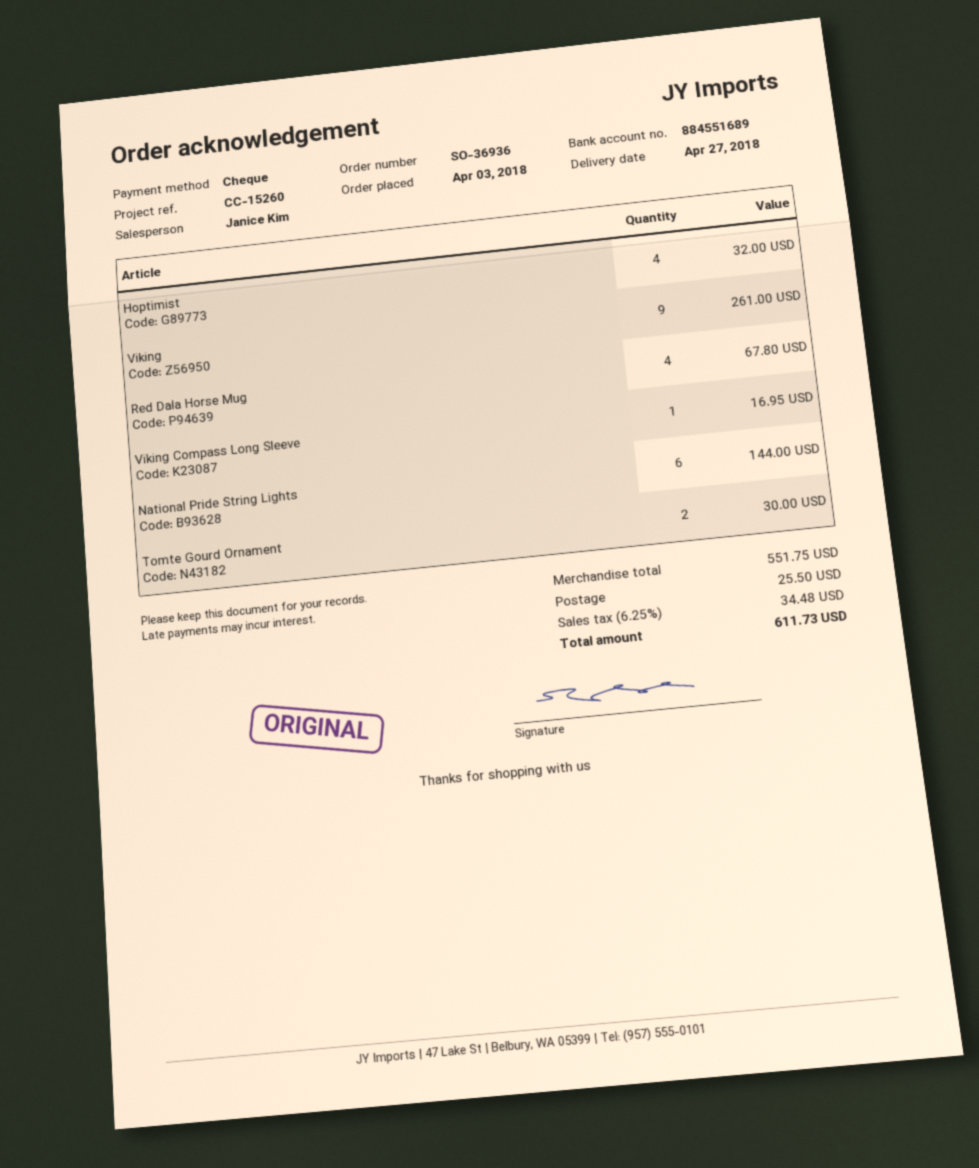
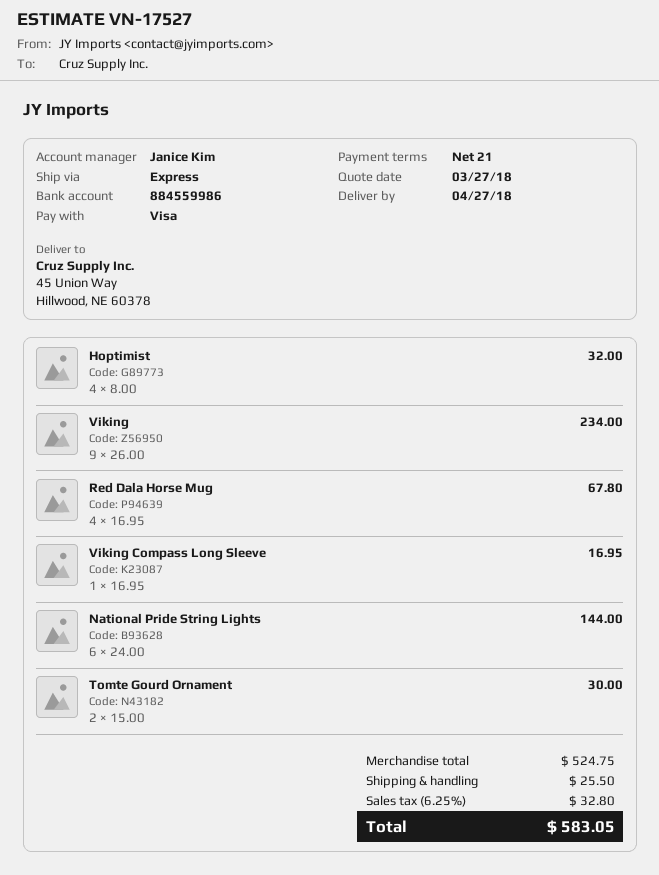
payment method: cheque -> Visa
bank account: 884551689 -> 884559986
Viking: 9 for 261.00 -> 9 for 234.00
subtotal: 551.75 -> 524.75
tax: 6.25% = 34.48 -> 6.25% = 32.80
total: 611.73 -> 583.05

